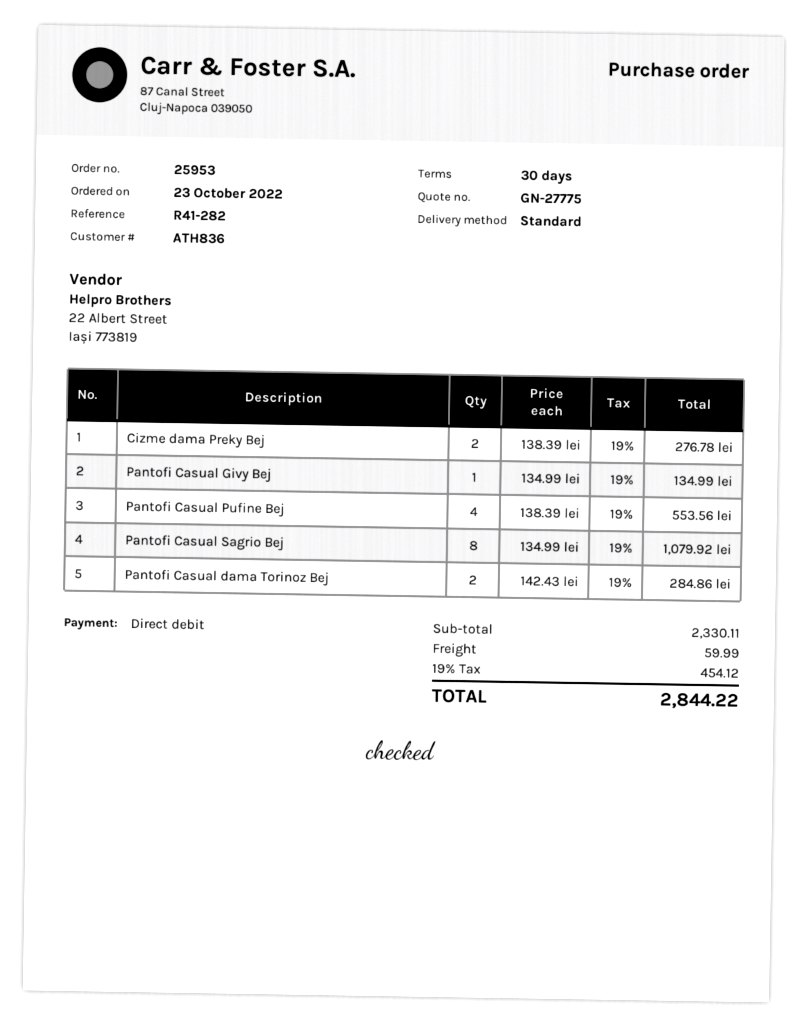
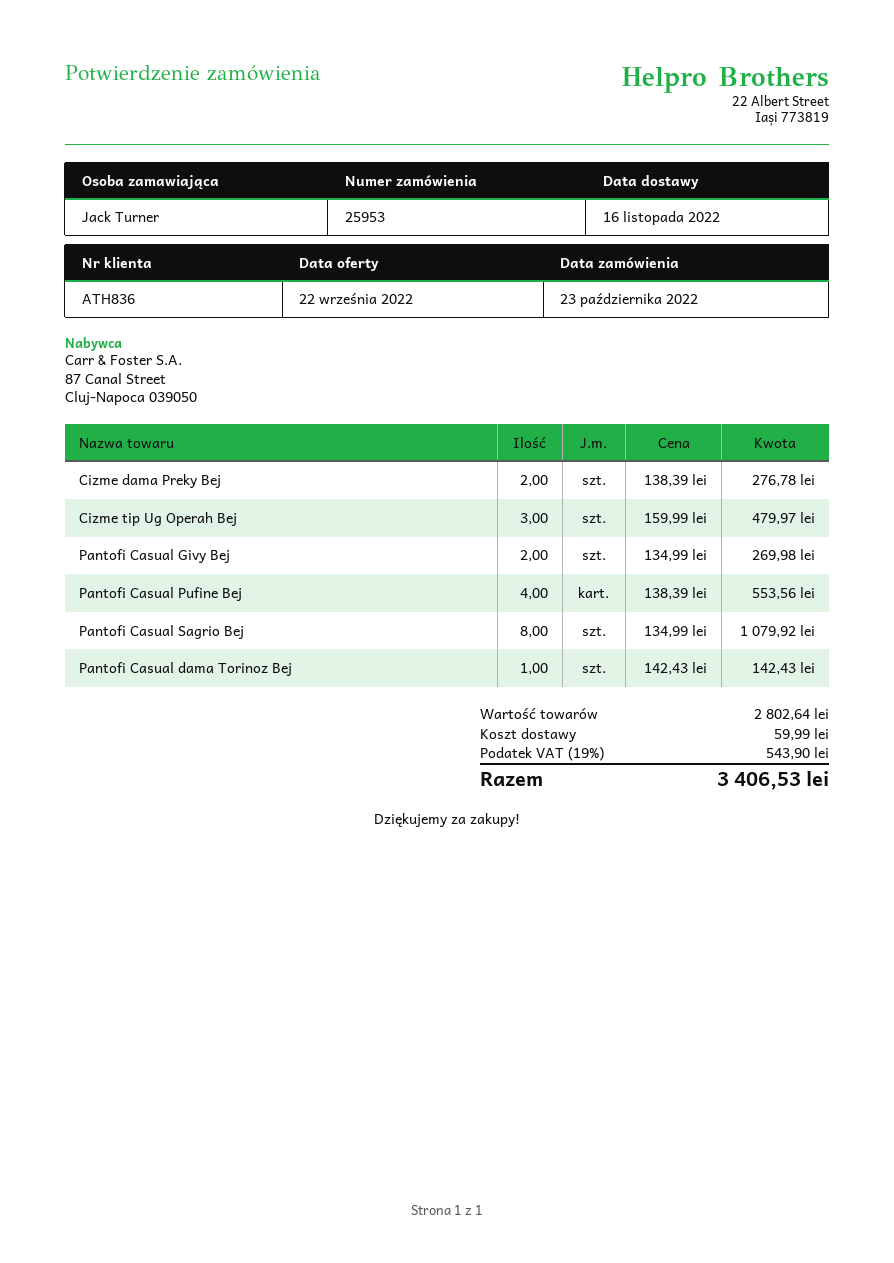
Pantofi Casual Givy Bej: 1 x 134.99 = 134.99 -> 2 x 134.99 = 269.98
Pantofi Casual dama Torinoz Bej: 2 x 142.43 = 284.86 -> 1 x 142.43 = 142.43
Cizme tip Ug Operah Bej: none -> 3 x 159.99 = 479.97
subtotal: 2330.11 -> 2802.64
tax: 19% = 454.12 -> 19% = 543.90
total: 2844.22 -> 3406.53

